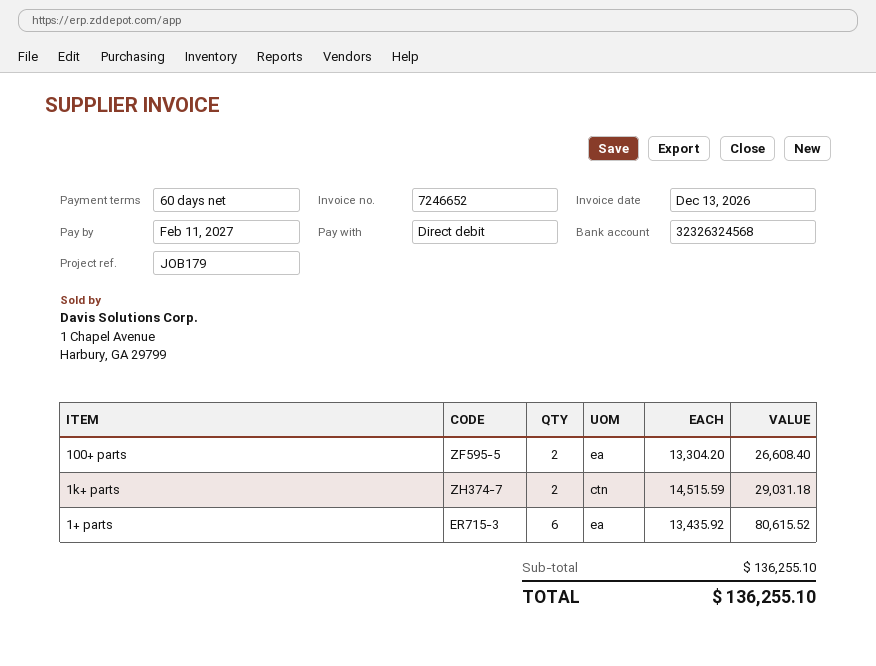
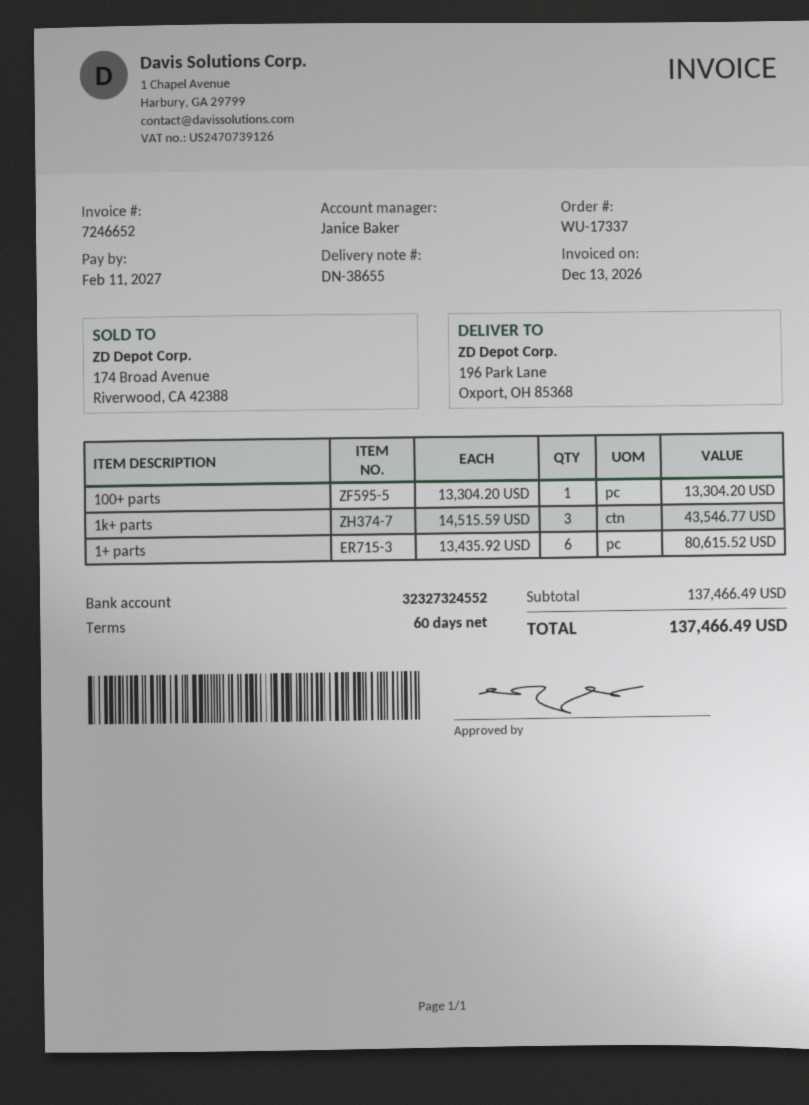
bank account: 32326324568 -> 32327324552
100+ parts: 2 x 13304.20 = 26608.40 -> 1 x 13304.20 = 13304.20
1k+ parts: 2 x 14515.59 = 29031.18 -> 3 x 14515.59 = 43546.77
subtotal: 136255.10 -> 137466.49
total: 136255.10 -> 137466.49

